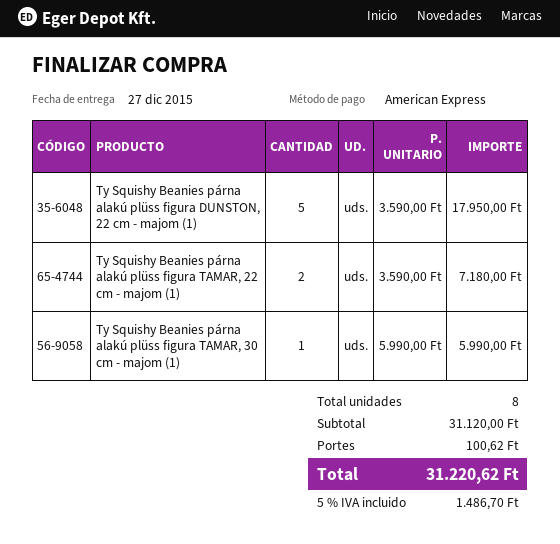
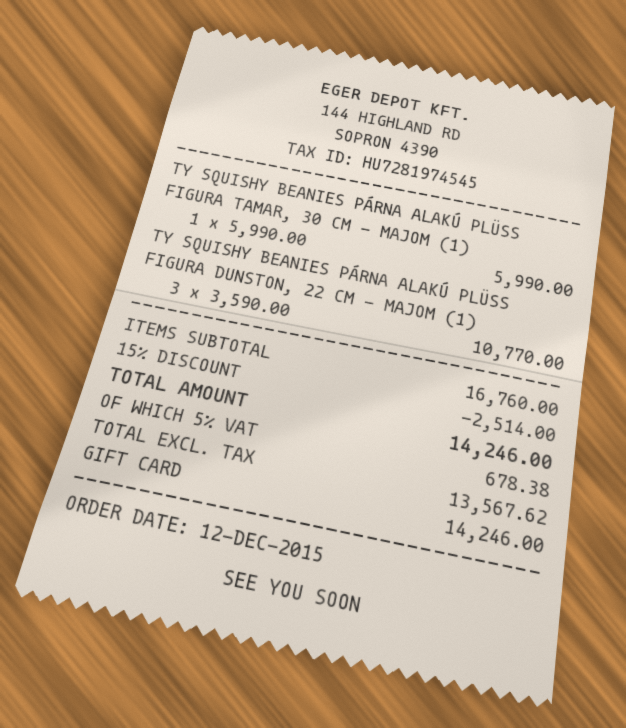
payment method: American Express -> gift card
Ty Squishy Beanies párna alakú plüss figura DUNSTON, 22 cm - majom (1): 5 x 3590.00 = 17950.00 -> 3 x 3590.00 = 10770.00
Ty Squishy Beanies párna alakú plüss figura TAMAR, 22 cm - majom (1): 2 x 3590.00 = 7180.00 -> none
subtotal: 31120.00 -> 16760.00
discount: none -> 15% = 2514.00
shipping: 100.62 -> none
tax: 5% = 1486.70 -> 5% = 678.38
total: 31220.62 -> 14246.00

